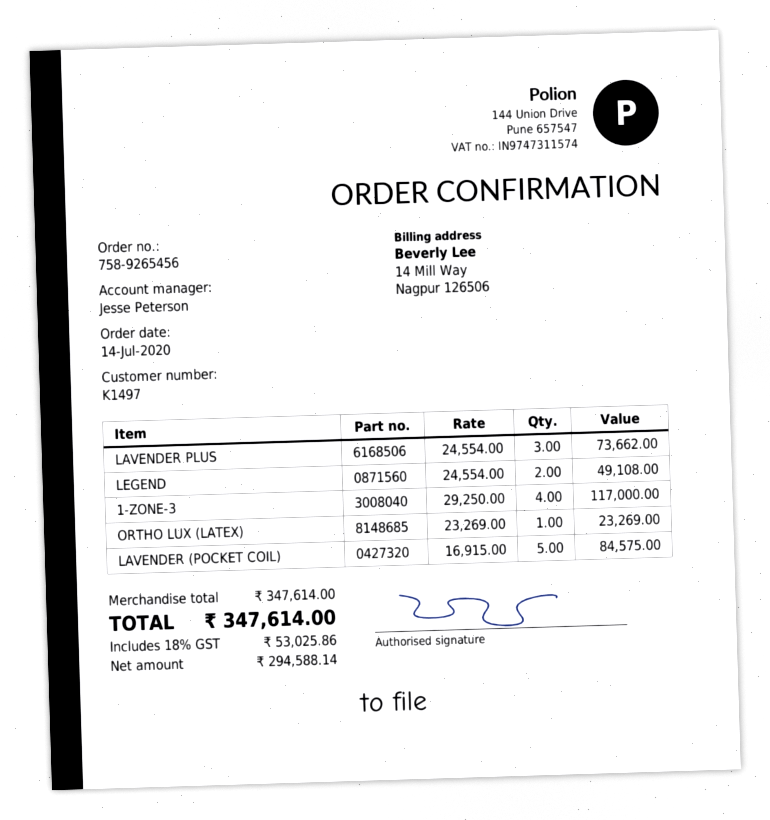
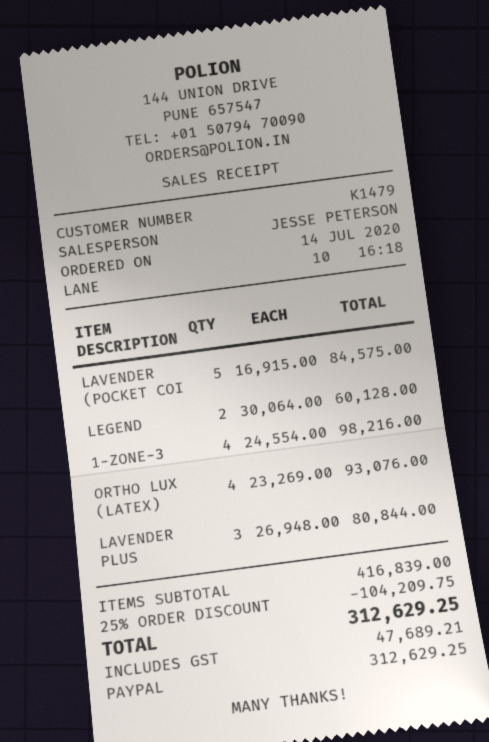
customer number: K1497 -> K1479
LAVENDER PLUS: 3 x 24554.00 = 73662.00 -> 3 x 26948.00 = 80844.00
LEGEND: 2 x 24554.00 = 49108.00 -> 2 x 30064.00 = 60128.00
1-ZONE-3: 4 x 29250.00 = 117000.00 -> 4 x 24554.00 = 98216.00
ORTHO LUX (LATEX): 1 x 23269.00 = 23269.00 -> 4 x 23269.00 = 93076.00
subtotal: 347614.00 -> 416839.00
discount: none -> 25% = 104209.75
tax: 53025.86 -> 47689.21
total: 347614.00 -> 312629.25

